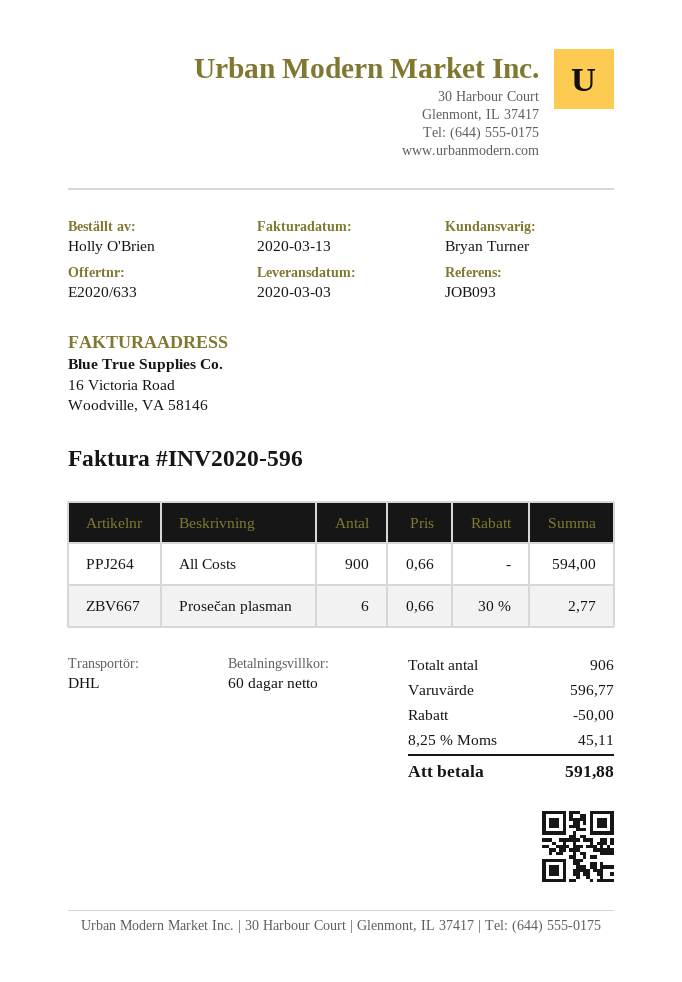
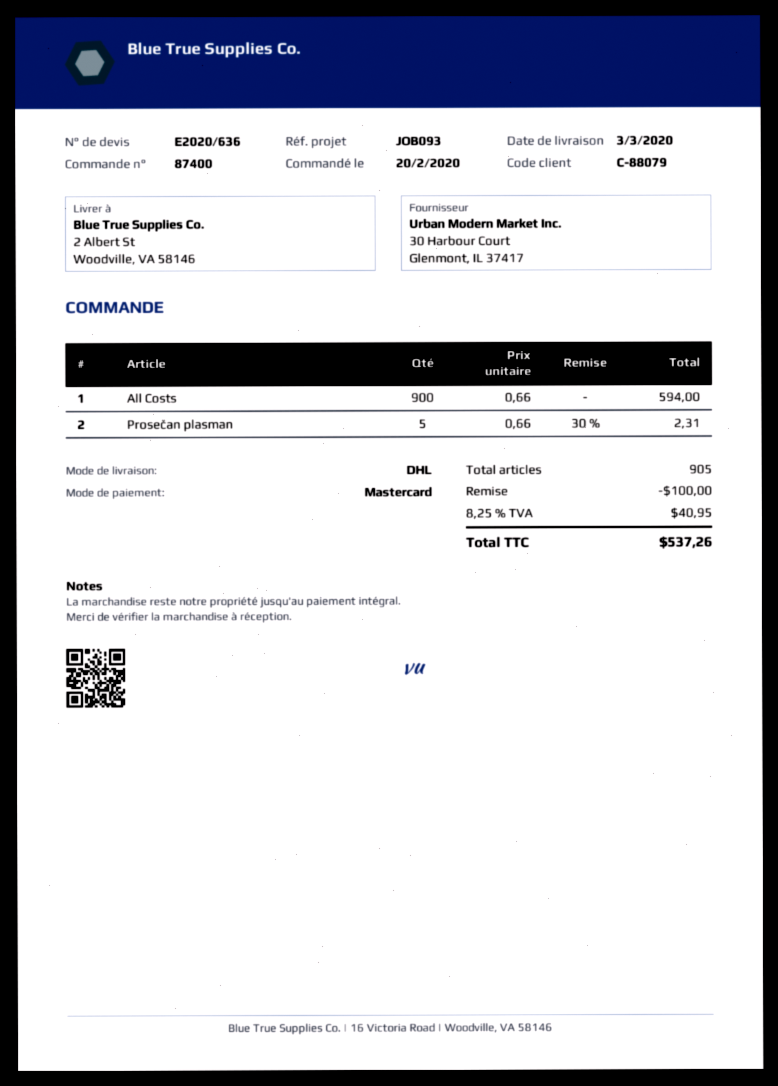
quote number: E2020/633 -> E2020/636
Prosečan plasman: 6 x 0.66 - 30% = 2.77 -> 5 x 0.66 - 30% = 2.31
total quantity: 906 -> 905
discount: 50.00 -> 100.00
tax: 8.25% = 45.11 -> 8.25% = 40.95
total: 591.88 -> 537.26

